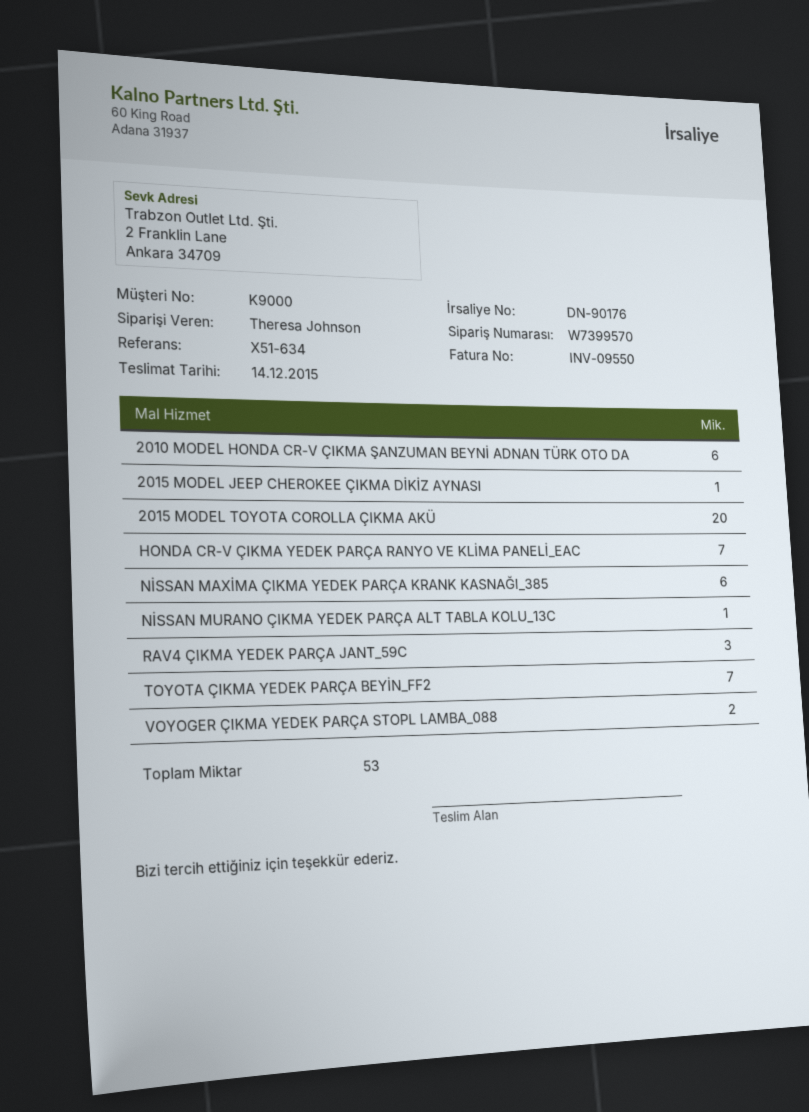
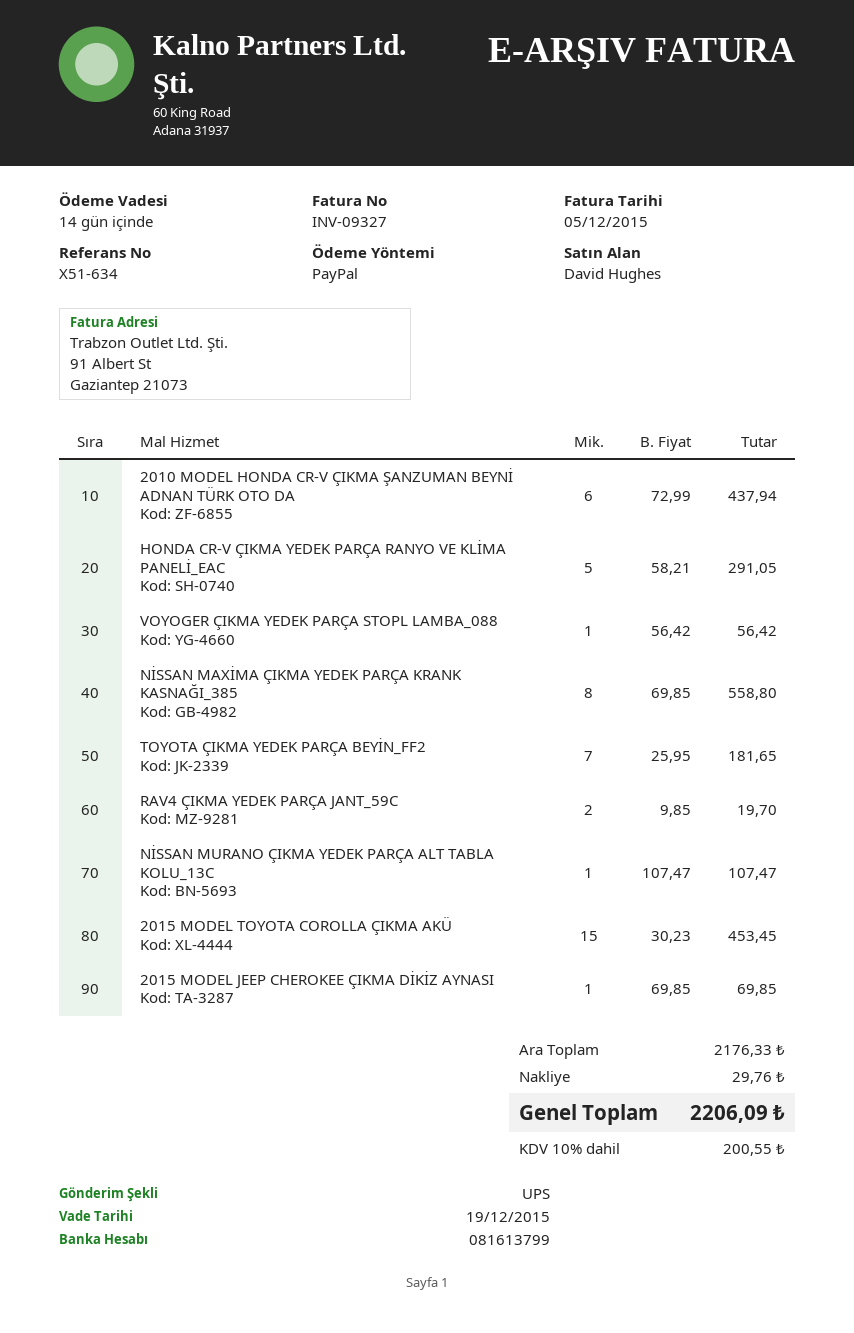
invoice number: INV-09550 -> INV-09327
ordered by: Theresa Johnson -> David Hughes
2015 MODEL TOYOTA COROLLA ÇIKMA AKÜ: 20 -> 15
HONDA CR-V ÇIKMA YEDEK PARÇA RANYO VE KLİMA PANELİ_EAC: 7 -> 5
NİSSAN MAXİMA ÇIKMA YEDEK PARÇA KRANK KASNAĞI_385: 6 -> 8
RAV4 ÇIKMA YEDEK PARÇA JANT_59C: 3 -> 2
VOYOGER ÇIKMA YEDEK PARÇA STOPL LAMBA_088: 2 -> 1

